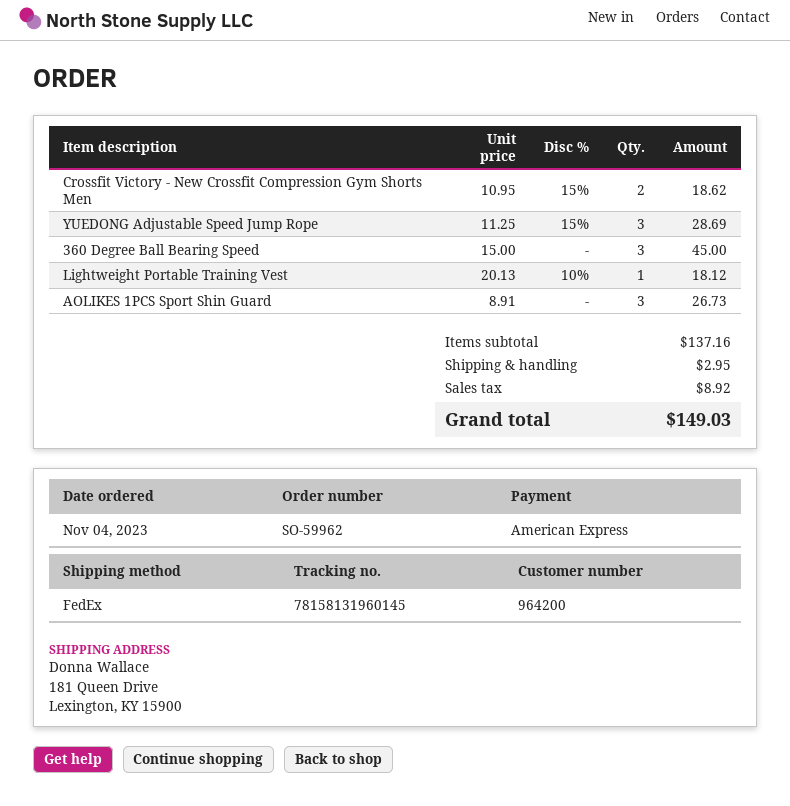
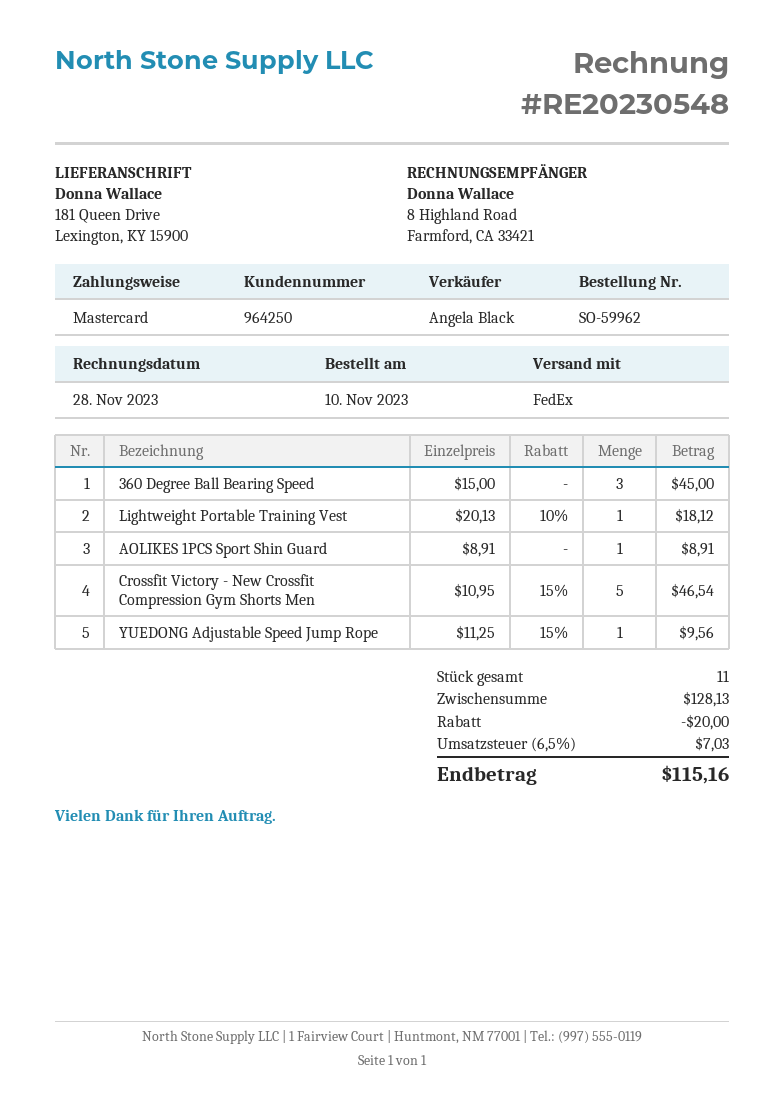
order date: 2023-11-04 -> 2023-11-10
customer number: 964200 -> 964250
payment method: American Express -> Mastercard
Crossfit Victory - New Crossfit Compression Gym Shorts Men: 2 x 10.95 - 15% = 18.62 -> 5 x 10.95 - 15% = 46.54
YUEDONG Adjustable Speed Jump Rope: 3 x 11.25 - 15% = 28.69 -> 1 x 11.25 - 15% = 9.56
AOLIKES 1PCS Sport Shin Guard: 3 x 8.91 = 26.73 -> 1 x 8.91 = 8.91
subtotal: 137.16 -> 128.13
discount: none -> 20.00
shipping: 2.95 -> none
tax: 8.92 -> 7.03
total: 149.03 -> 115.16

